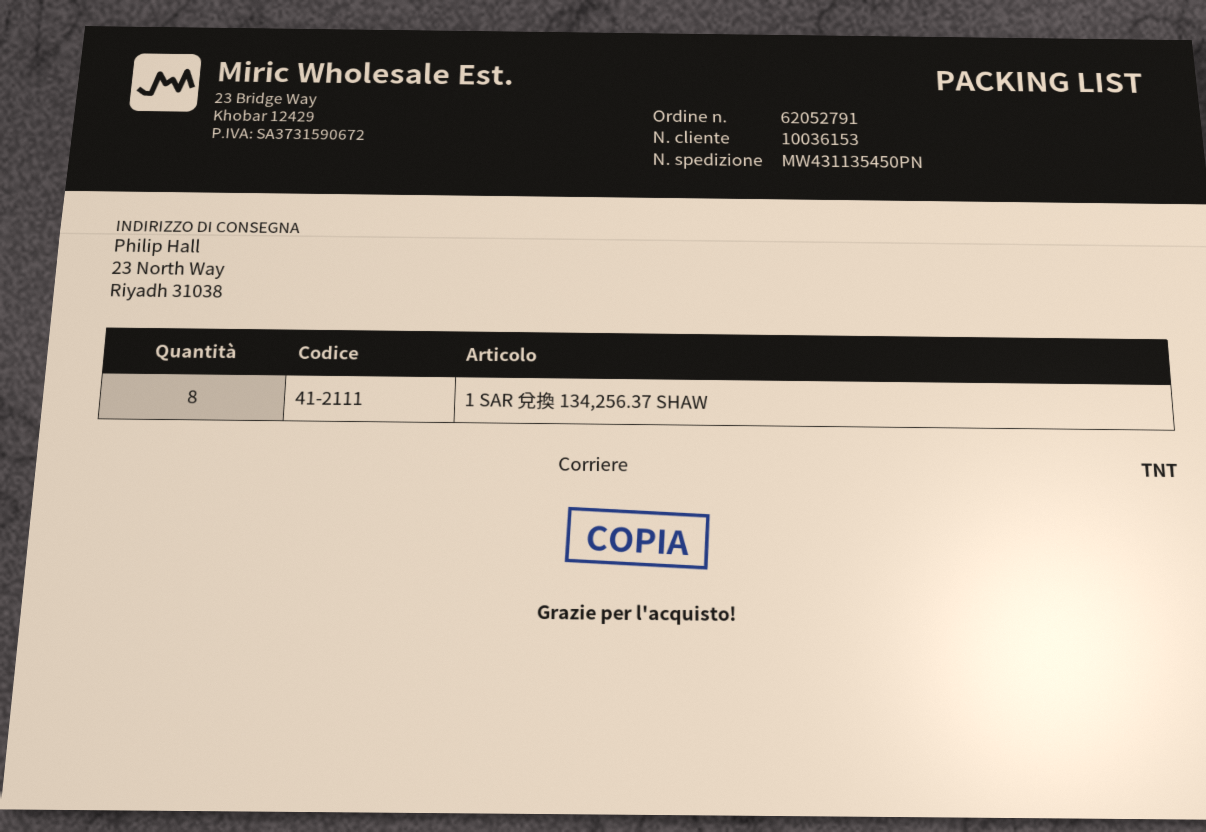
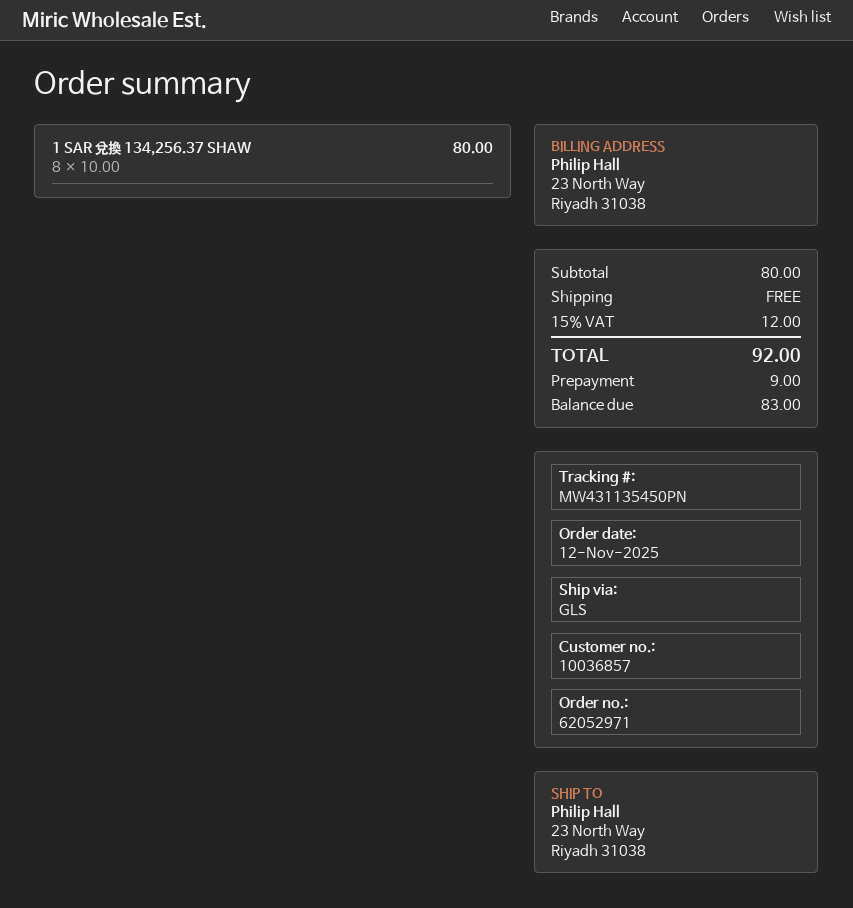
order number: 62052791 -> 62052971
customer number: 10036153 -> 10036857
shipping method: TNT -> GLS

